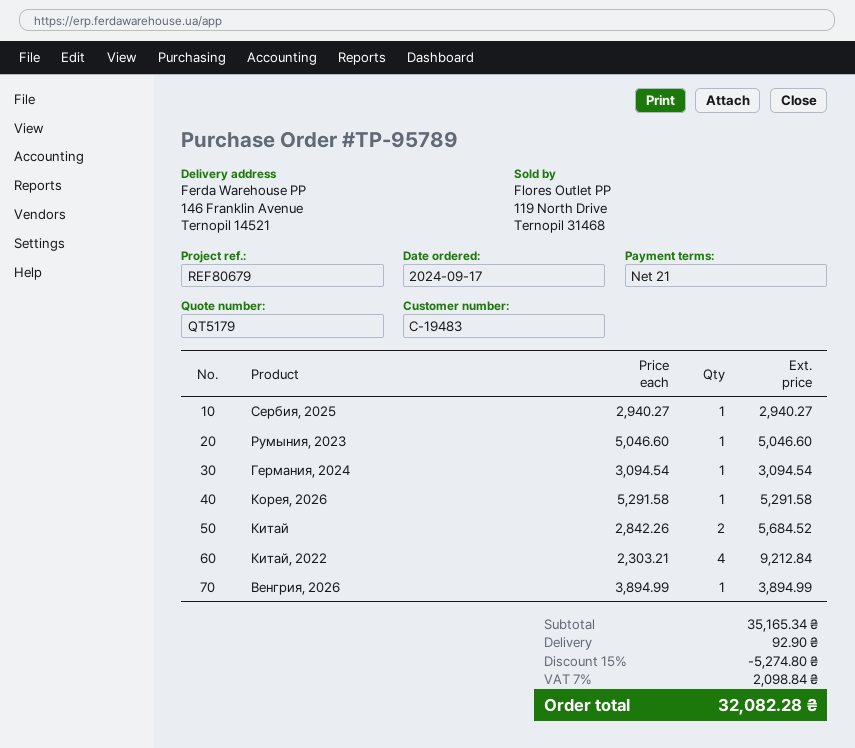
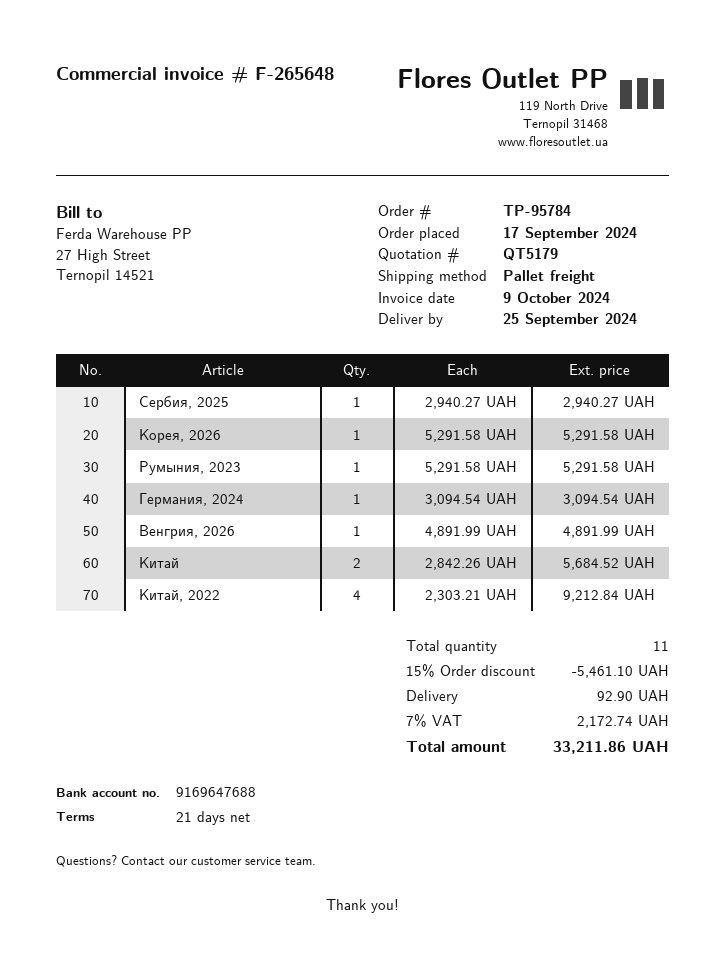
order number: TP-95789 -> TP-95784
Румыния, 2023: 1 x 5046.60 = 5046.60 -> 1 x 5291.58 = 5291.58
Венгрия, 2026: 1 x 3894.99 = 3894.99 -> 1 x 4891.99 = 4891.99
discount: 15% = 5274.80 -> 15% = 5461.10
tax: 7% = 2098.84 -> 7% = 2172.74
total: 32082.28 -> 33211.86

